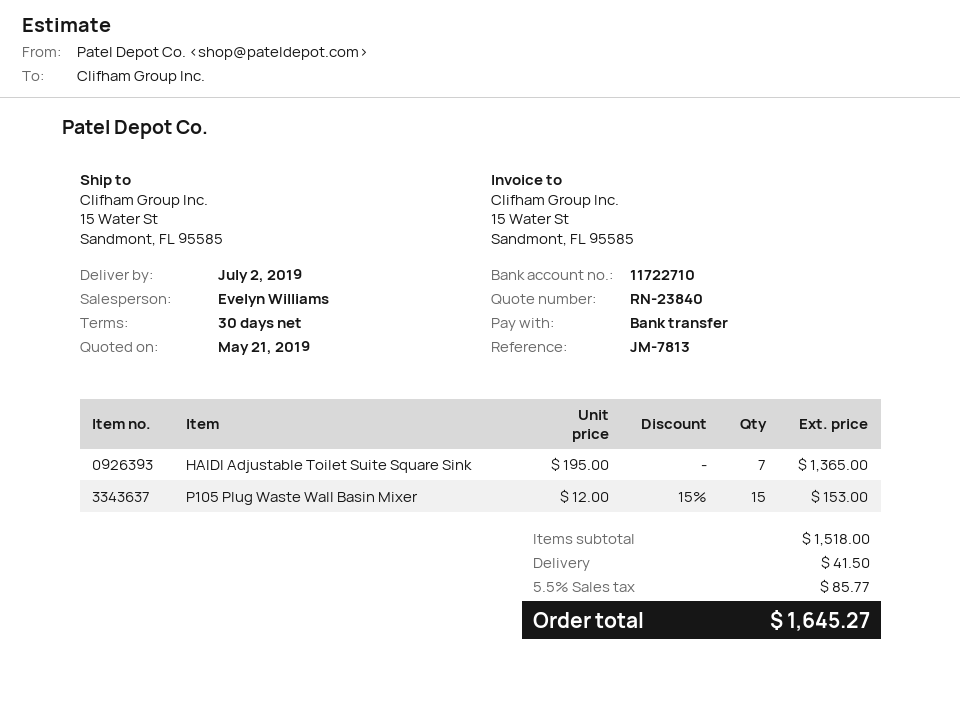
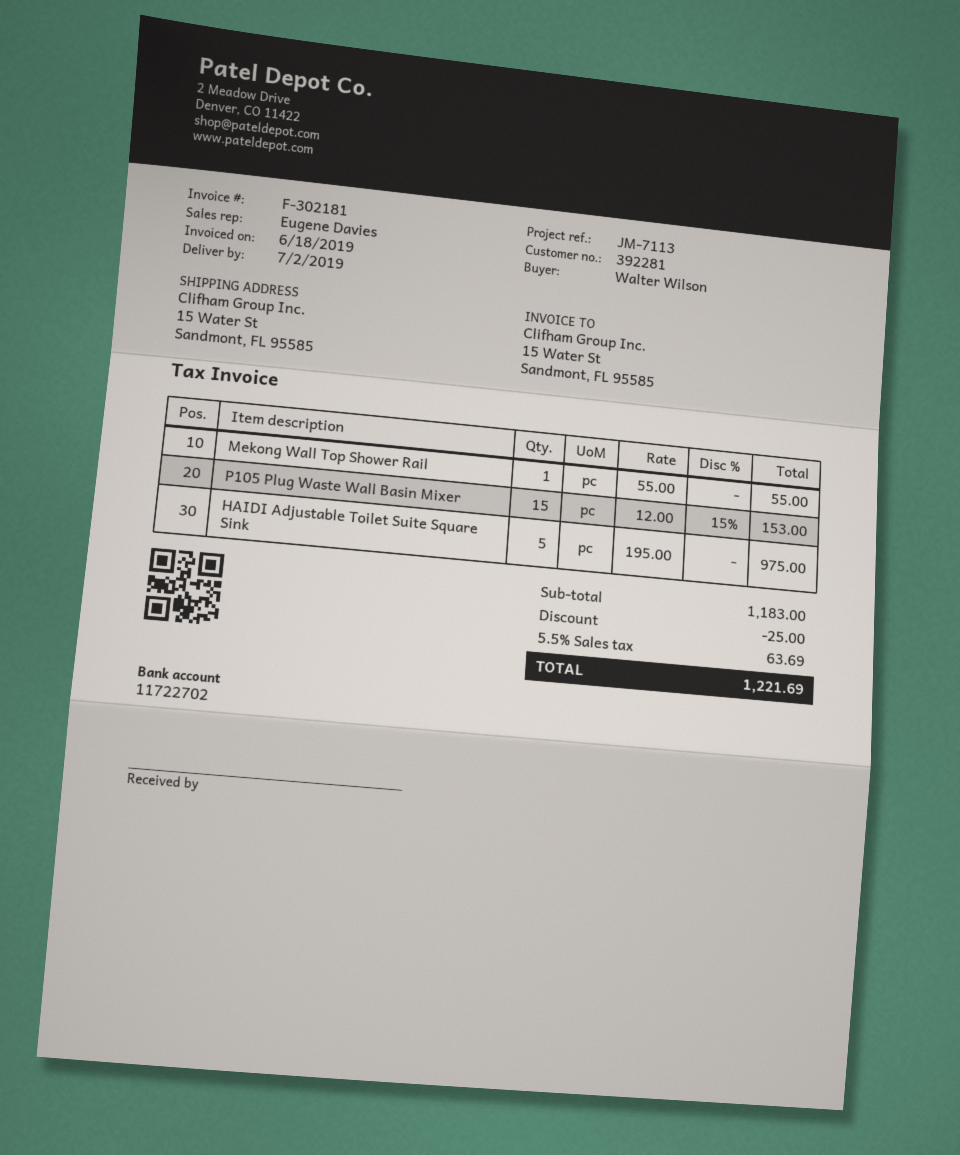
reference: JM-7813 -> JM-7113
sales rep: Evelyn Williams -> Eugene Davies
bank account: 11722710 -> 11722702
HAIDI Adjustable Toilet Suite Square Sink: 7 x 195.00 = 1365.00 -> 5 x 195.00 = 975.00
Mekong Wall Top Shower Rail: none -> 1 x 55.00 = 55.00
subtotal: 1518.00 -> 1183.00
discount: none -> 25.00
shipping: 41.50 -> none
tax: 5.5% = 85.77 -> 5.5% = 63.69
total: 1645.27 -> 1221.69

